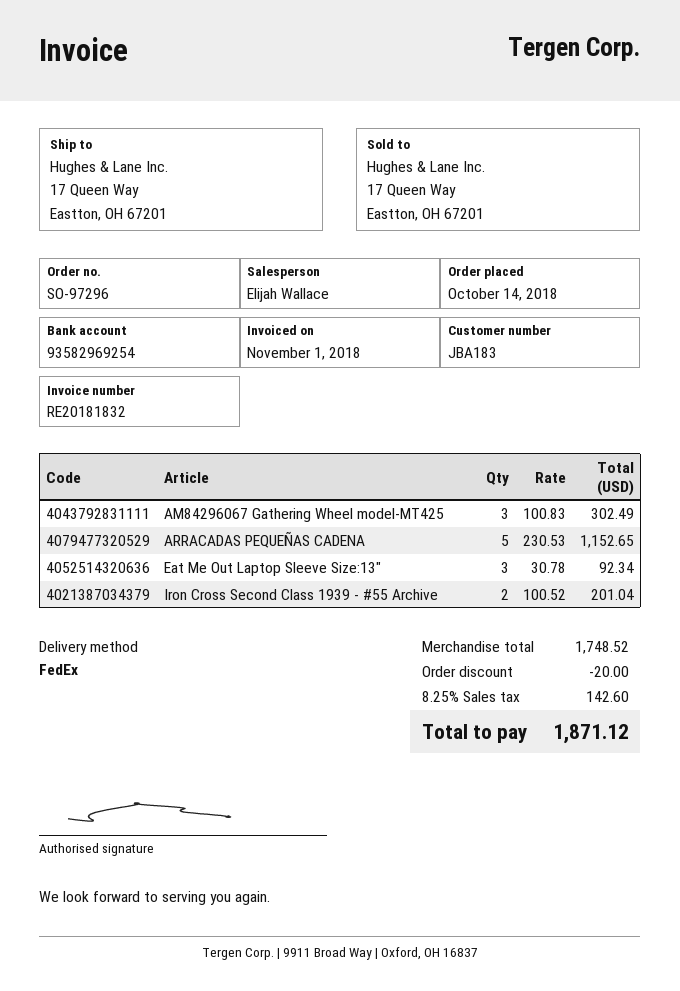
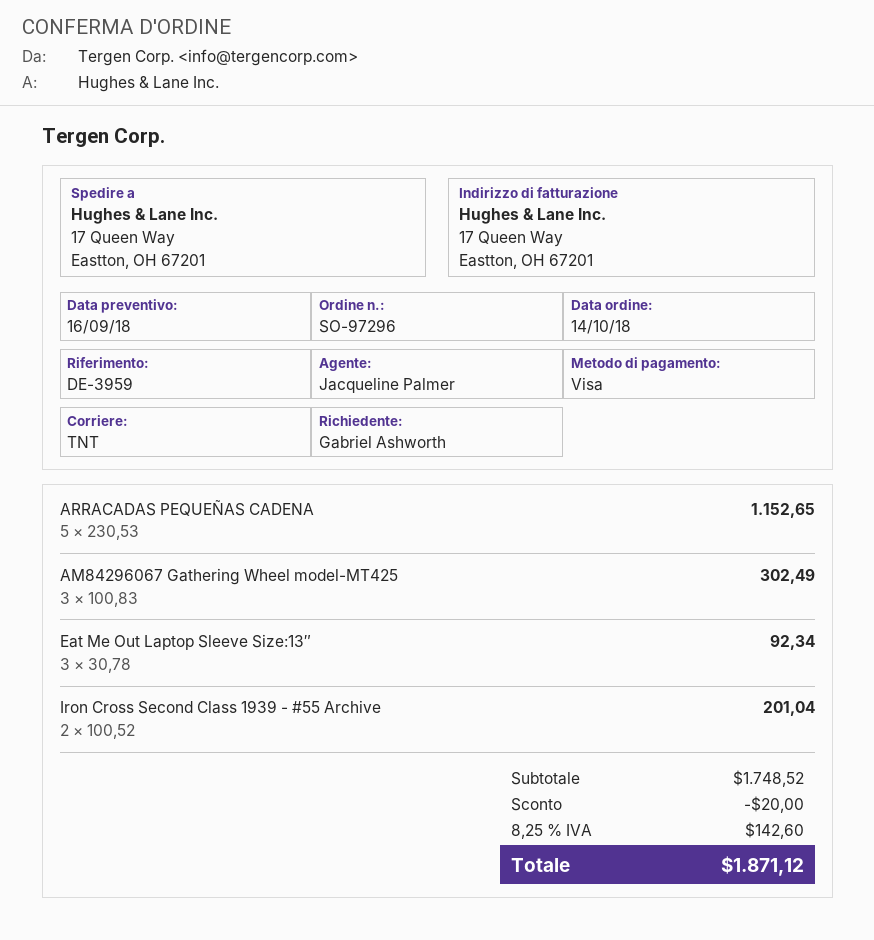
sales rep: Elijah Wallace -> Jacqueline Palmer
shipping method: FedEx -> TNT

